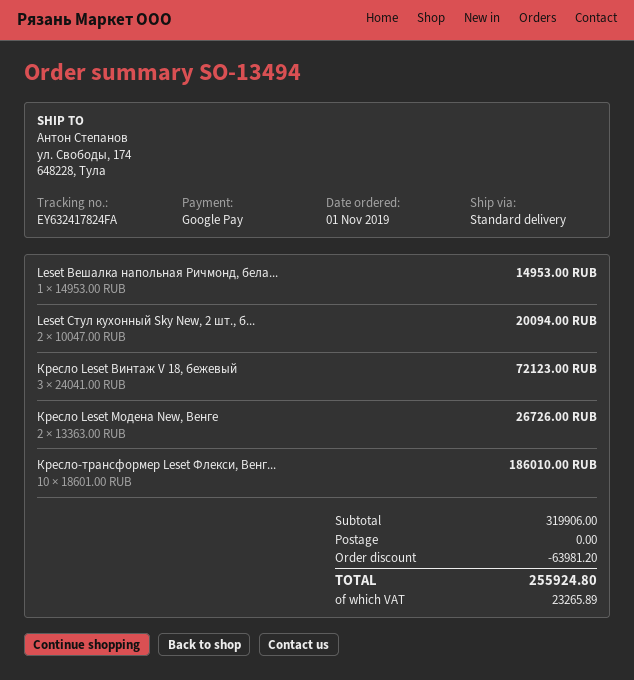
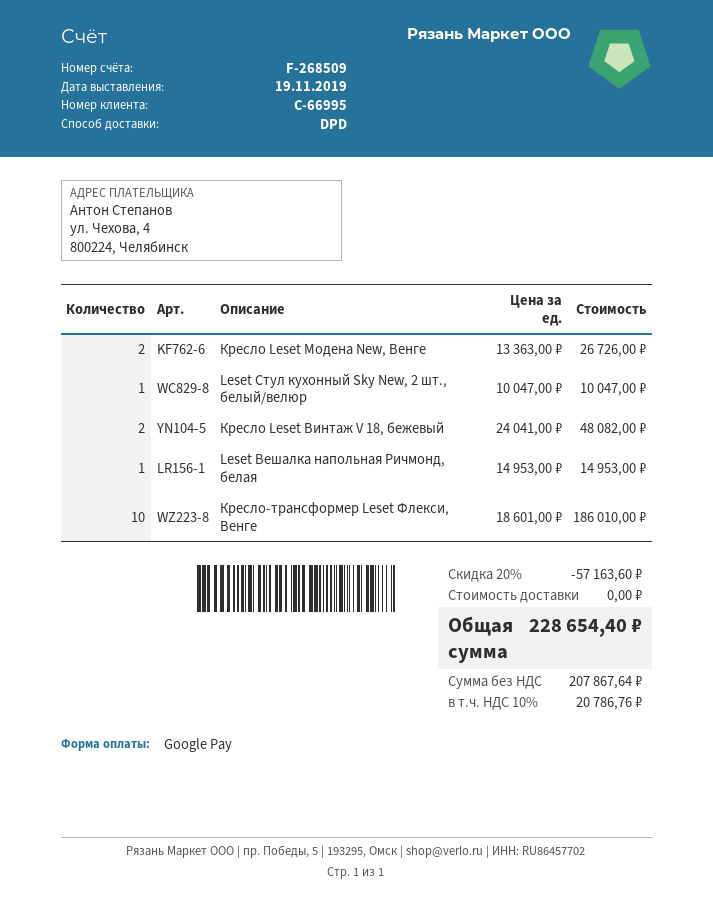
shipping method: standard -> DPD
Leset Стул кухонный Sky New, 2 шт., б...: 2 x 10047.00 = 20094.00 -> 1 x 10047.00 = 10047.00
Кресло Leset Винтаж V 18, бежевый: 3 x 24041.00 = 72123.00 -> 2 x 24041.00 = 48082.00
discount: 63981.20 -> 57163.60
tax: 23265.89 -> 20786.76
total: 255924.80 -> 228654.40

